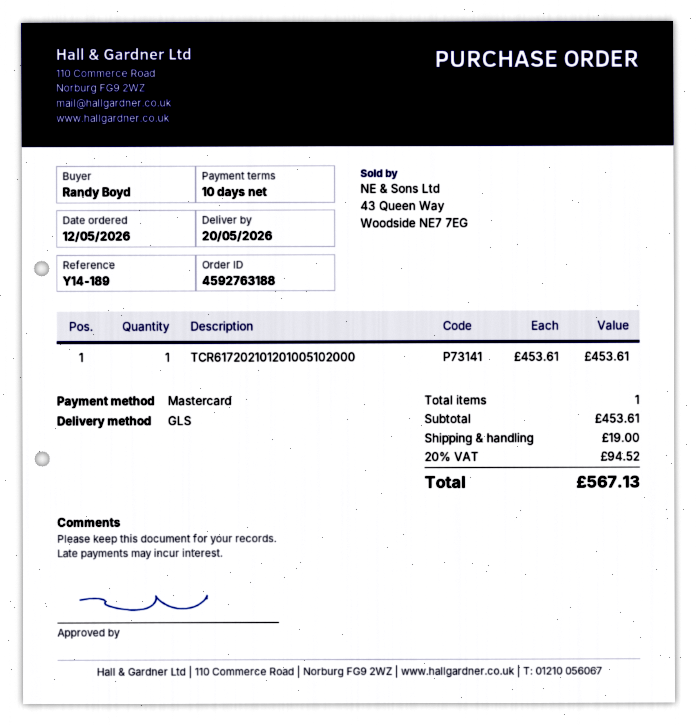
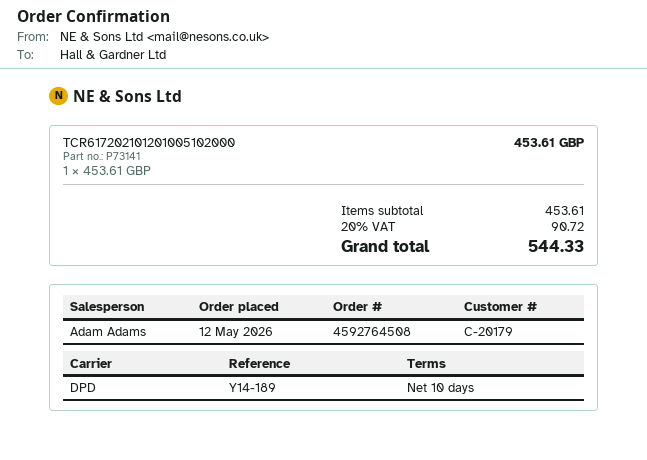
order number: 4592763188 -> 4592764508
shipping method: GLS -> DPD
shipping: 19.00 -> none
tax: 20% = 94.52 -> 20% = 90.72
total: 567.13 -> 544.33

